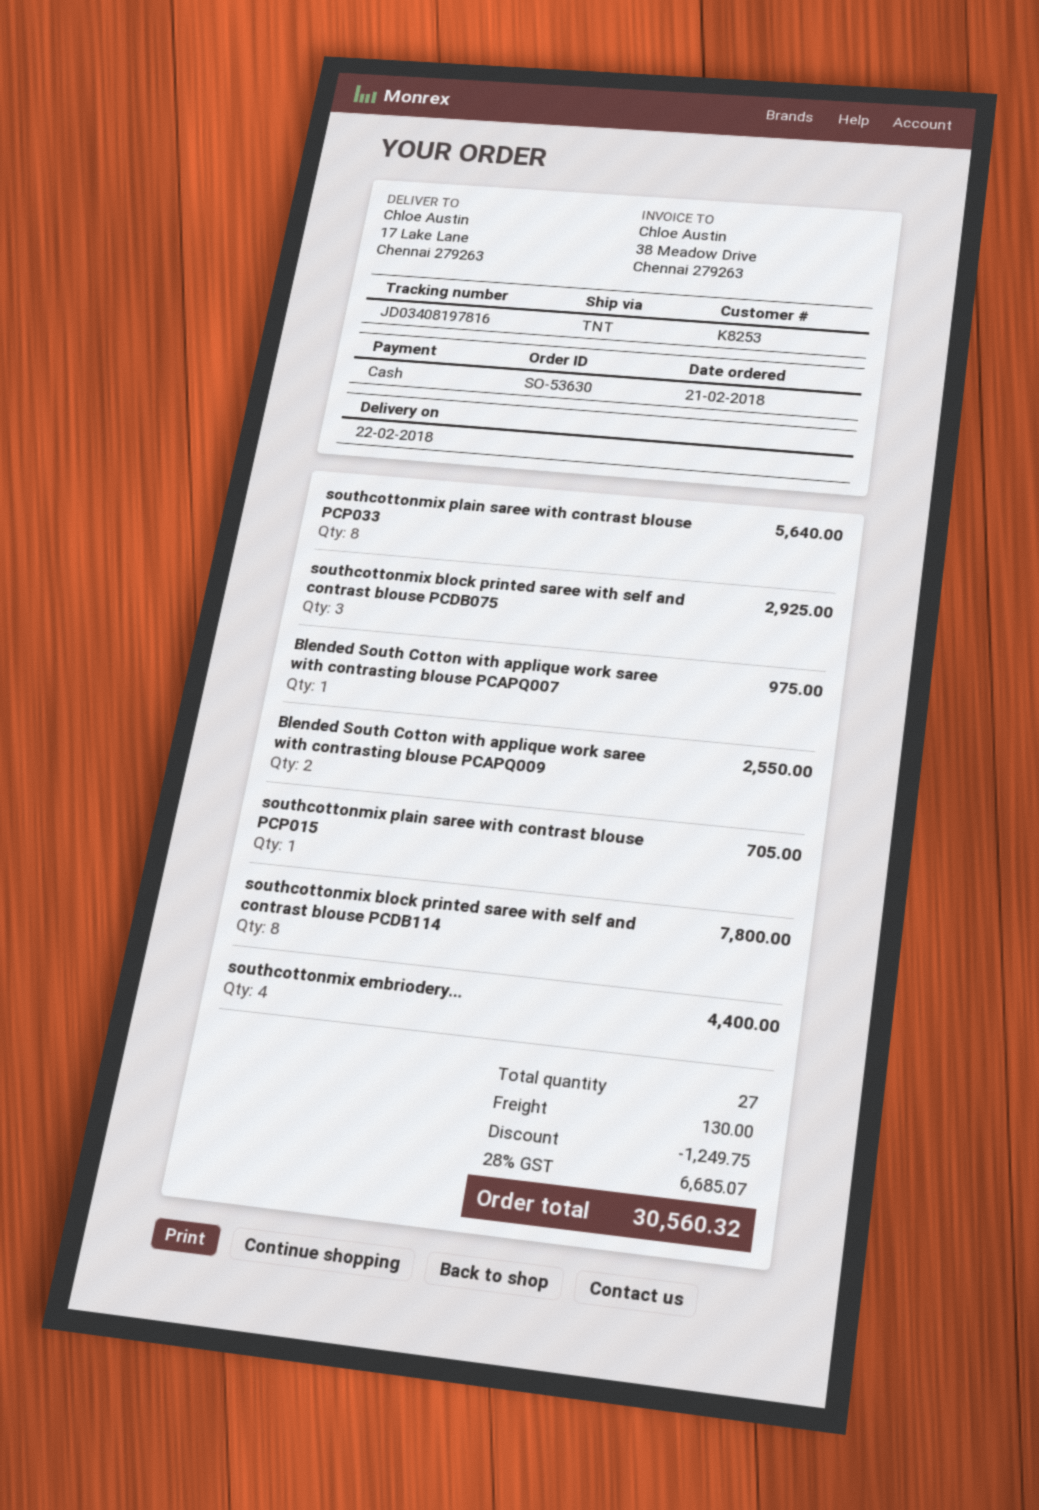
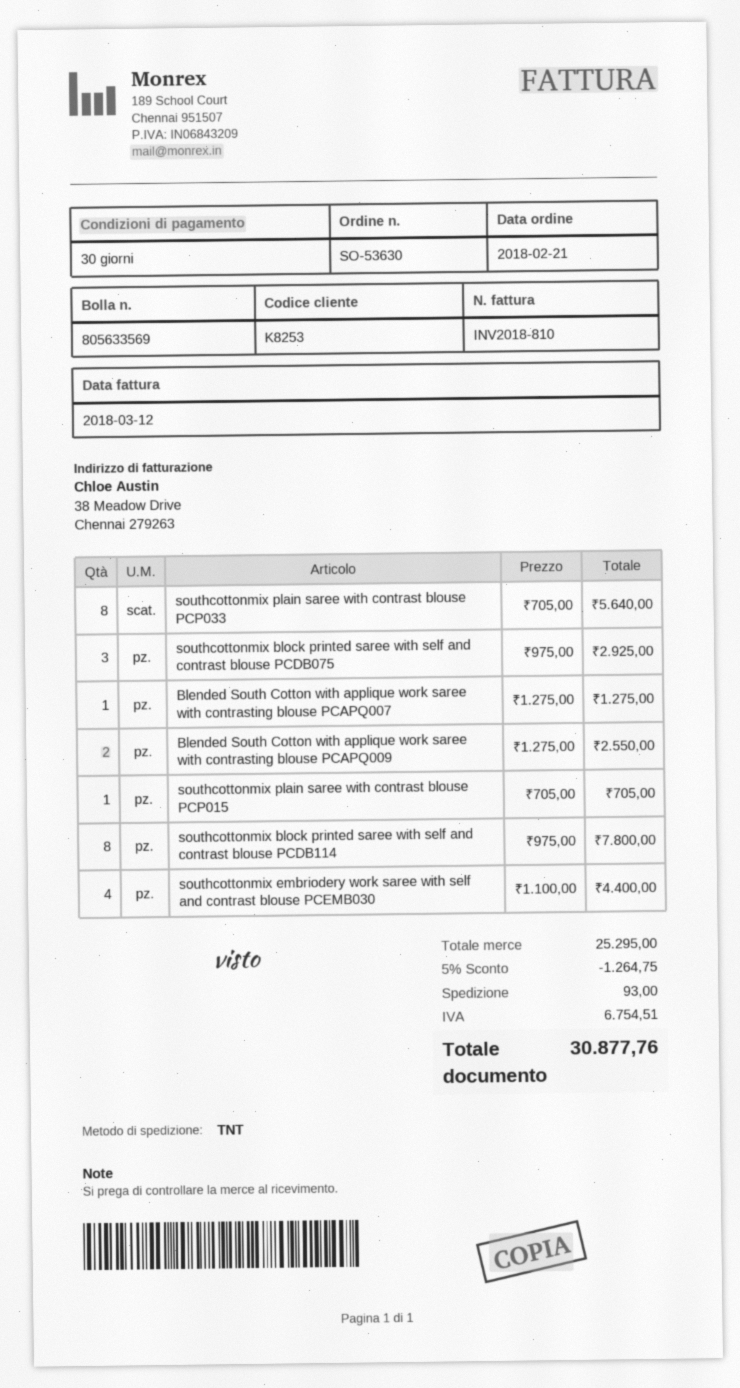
Blended South Cotton with applique work saree with contrasting blouse PCAPQ007: 1 for 975.00 -> 1 for 1275.00
discount: 1249.75 -> 1264.75
shipping: 130.00 -> 93.00
tax: 6685.07 -> 6754.51
total: 30560.32 -> 30877.76

